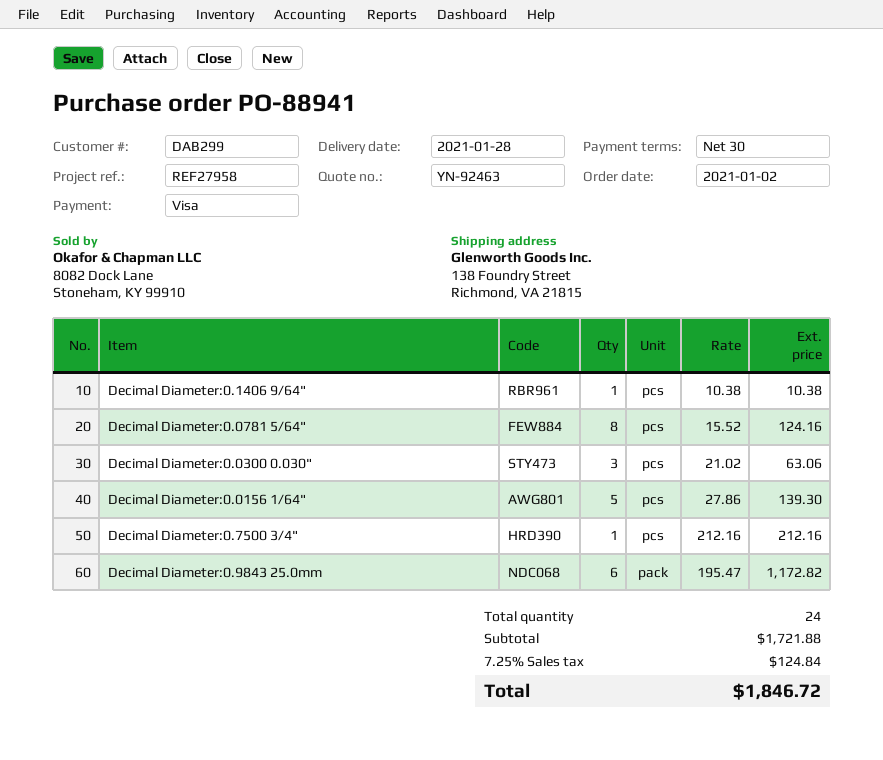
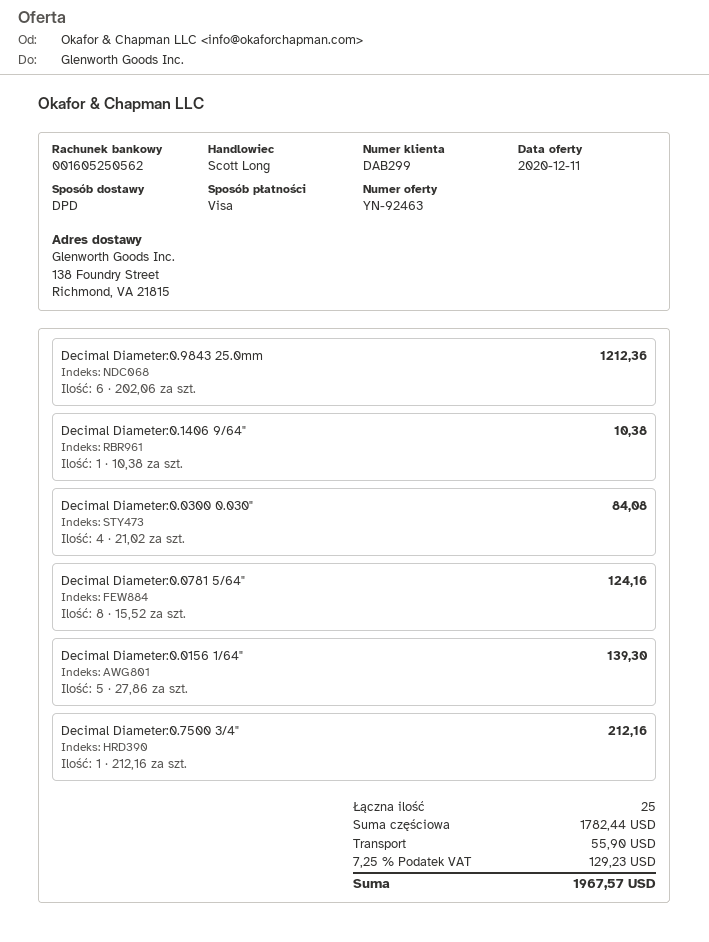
Decimal Diameter:0.0300 0.030": 3 x 21.02 = 63.06 -> 4 x 21.02 = 84.08
Decimal Diameter:0.9843 25.0mm: 6 x 195.47 = 1172.82 -> 6 x 202.06 = 1212.36
total quantity: 24 -> 25
subtotal: 1721.88 -> 1782.44
shipping: none -> 55.90
tax: 7.25% = 124.84 -> 7.25% = 129.23
total: 1846.72 -> 1967.57

